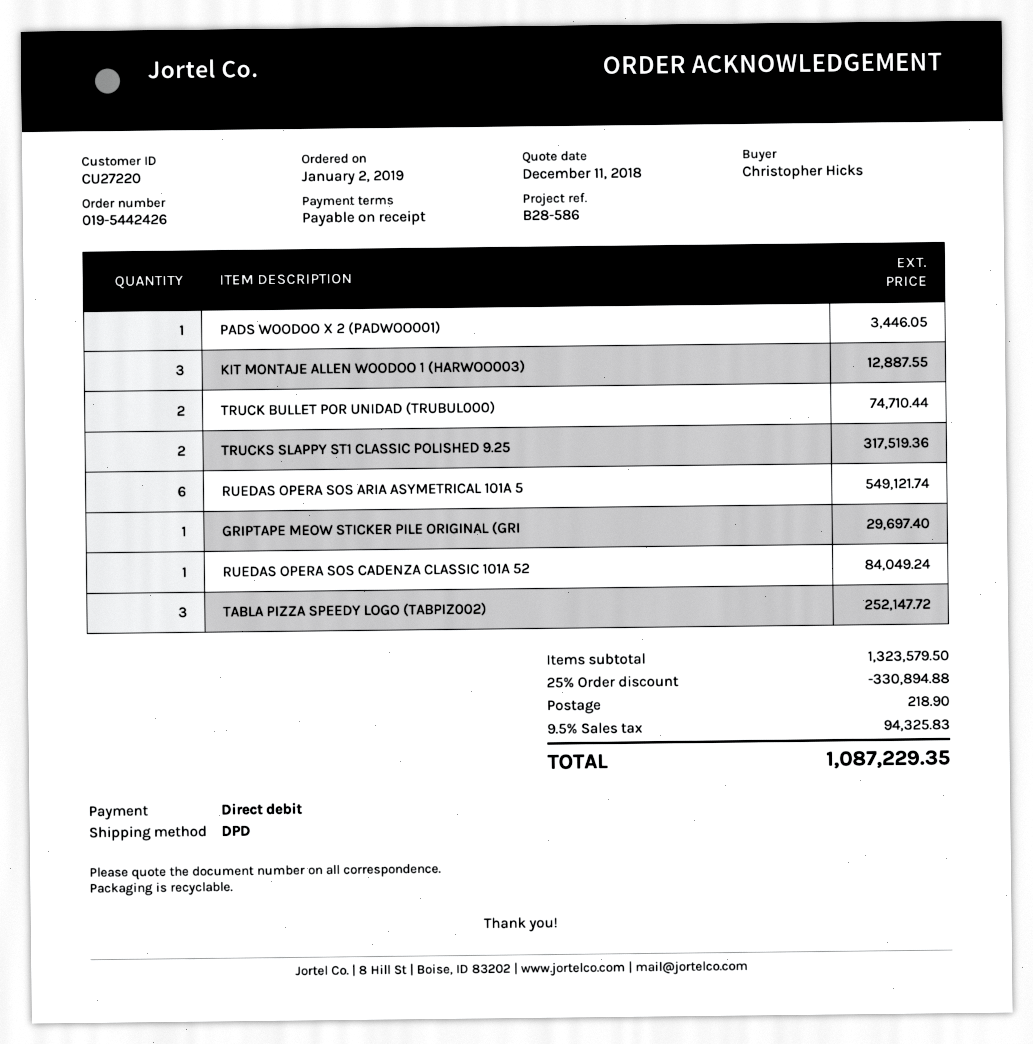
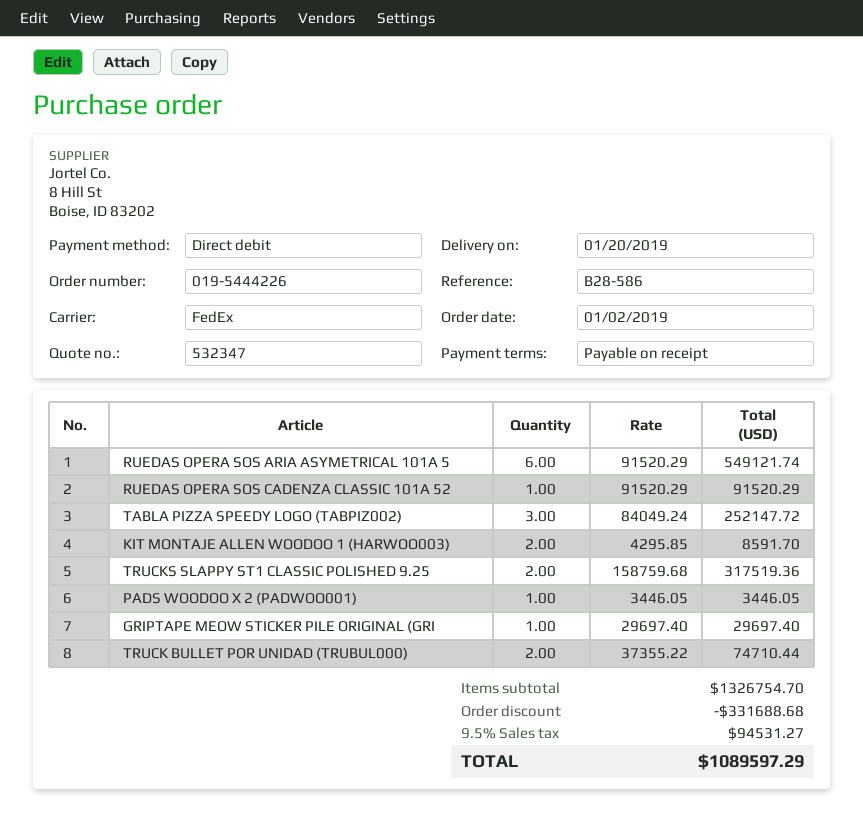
order number: 019-5442426 -> 019-5444226
shipping method: DPD -> FedEx
KIT MONTAJE ALLEN WOODOO 1 (HARWOO003): 3 for 12887.55 -> 2 for 8591.70
RUEDAS OPERA SOS CADENZA CLASSIC 101A 52: 1 for 84049.24 -> 1 for 91520.29
subtotal: 1323579.50 -> 1326754.70
discount: 330894.88 -> 331688.68
shipping: 218.90 -> none
tax: 9.5% = 94325.83 -> 9.5% = 94531.27
total: 1087229.35 -> 1089597.29

